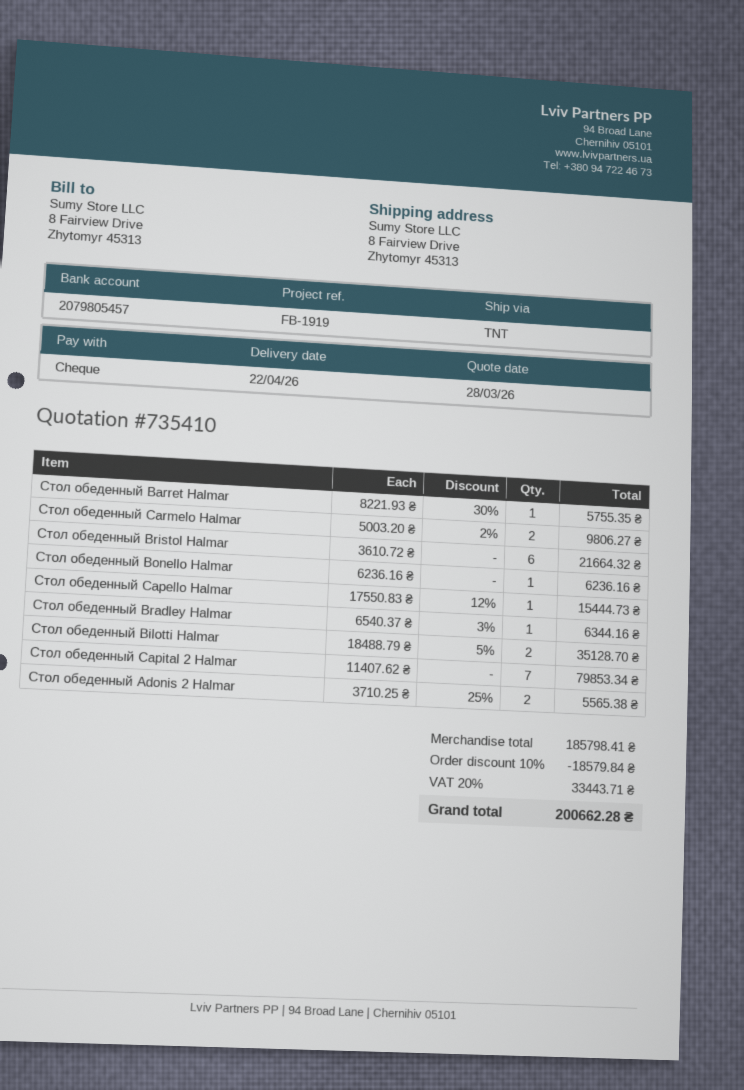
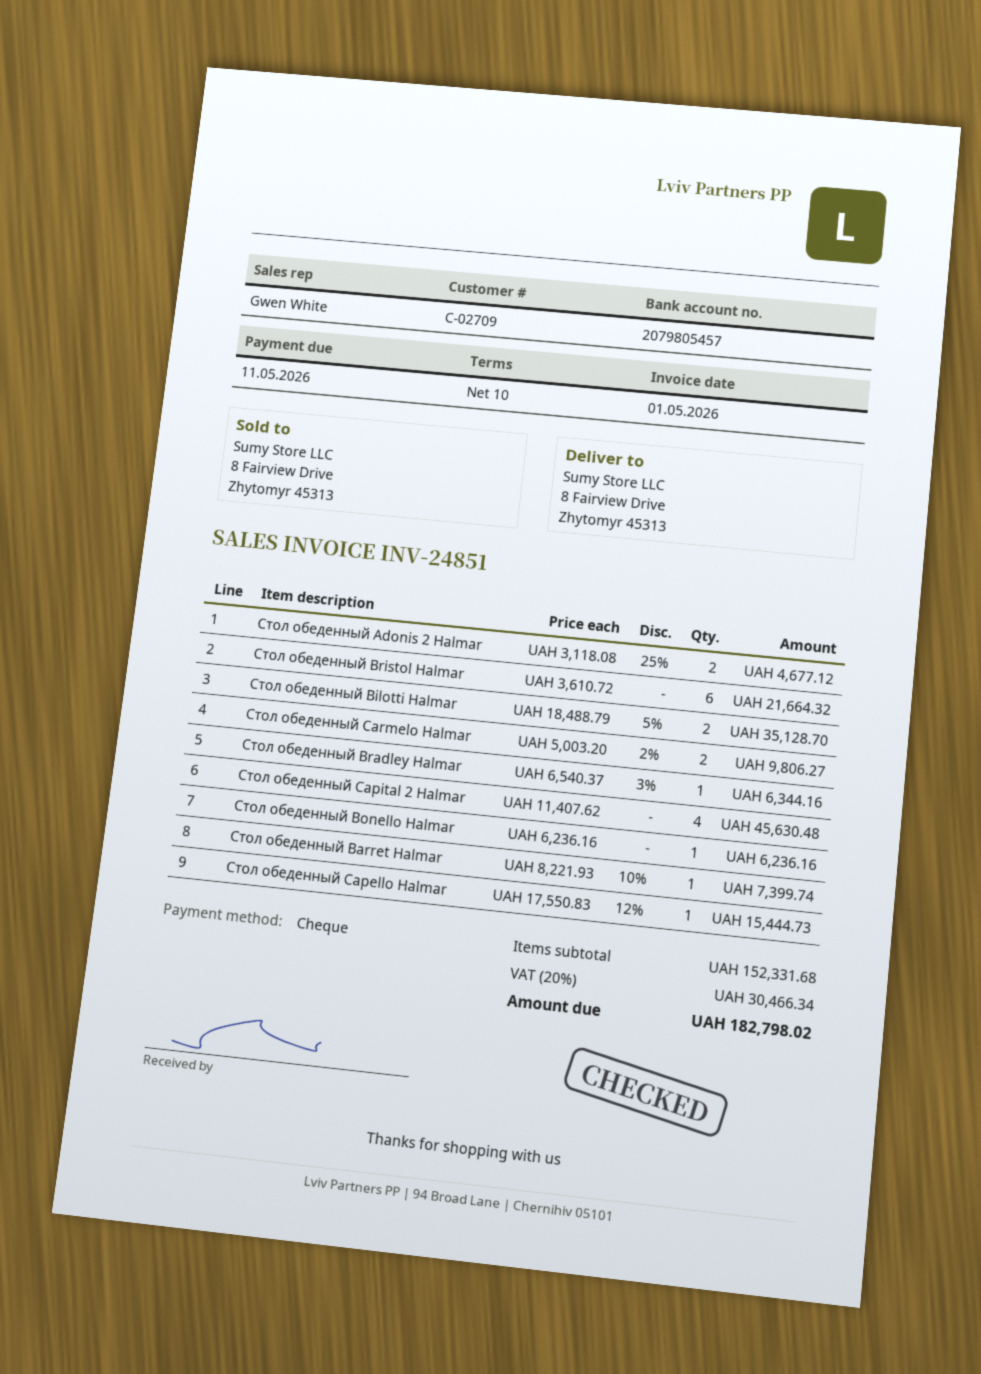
Стол обеденный Barret Halmar: 1 x 8221.93 - 30% = 5755.35 -> 1 x 8221.93 - 10% = 7399.74
Стол обеденный Capital 2 Halmar: 7 x 11407.62 = 79853.34 -> 4 x 11407.62 = 45630.48
Стол обеденный Adonis 2 Halmar: 2 x 3710.25 - 25% = 5565.38 -> 2 x 3118.08 - 25% = 4677.12
subtotal: 185798.41 -> 152331.68
discount: 10% = 18579.84 -> none
tax: 20% = 33443.71 -> 20% = 30466.34
total: 200662.28 -> 182798.02

